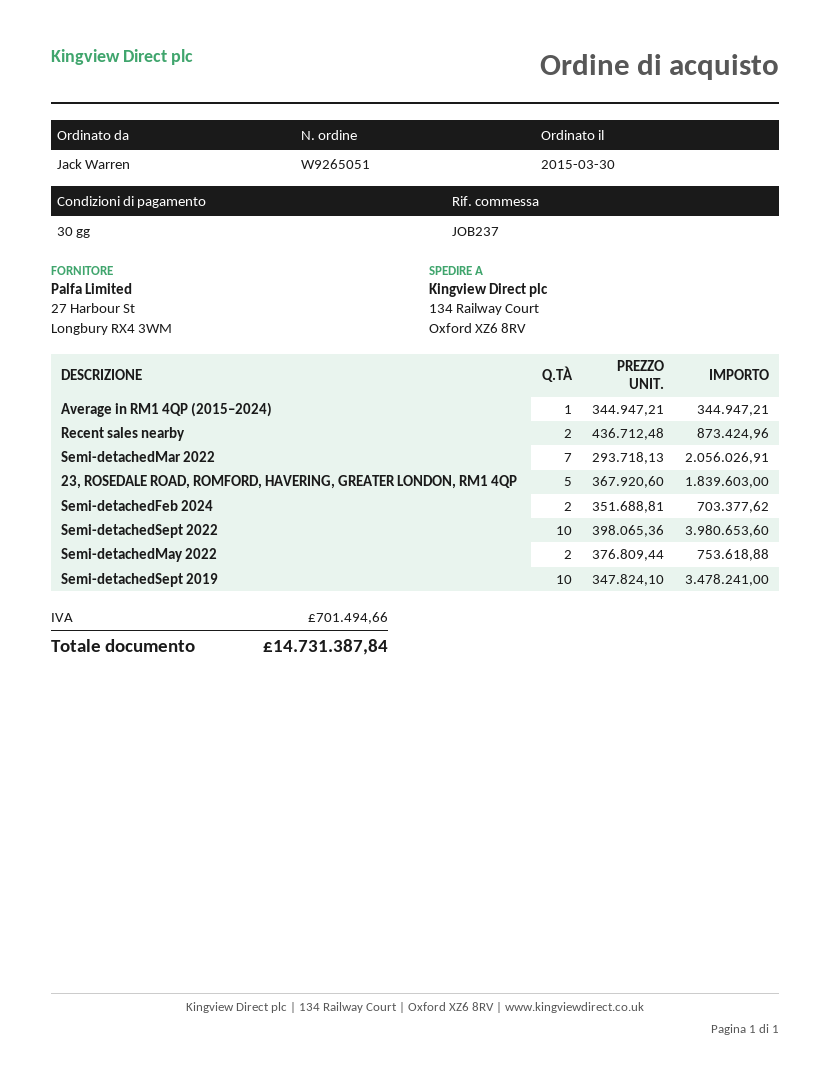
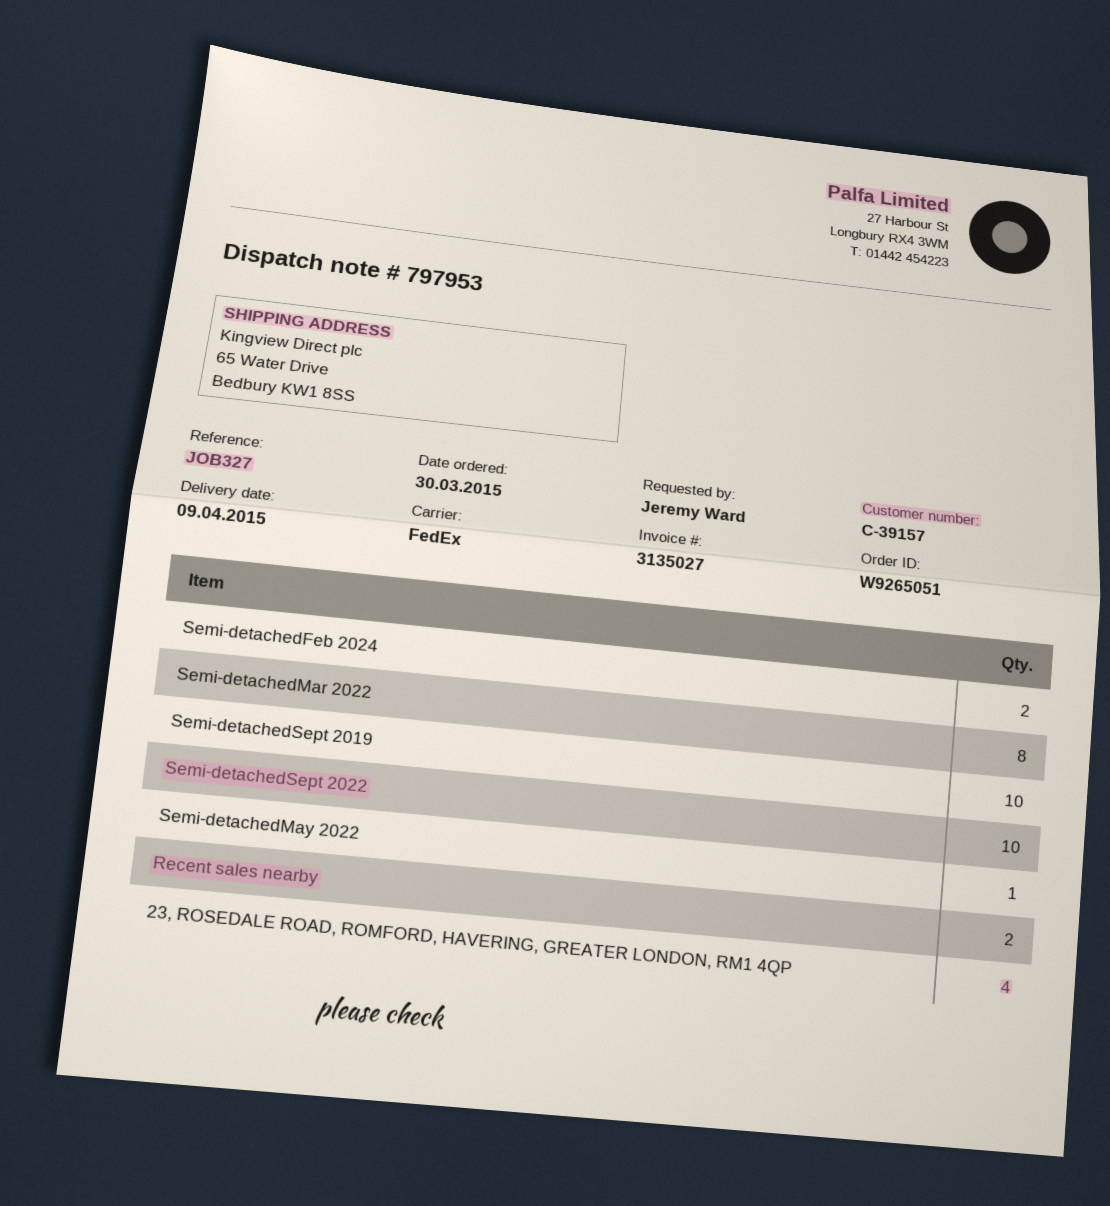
reference: JOB237 -> JOB327
ordered by: Jack Warren -> Jeremy Ward
ship to: 134 Railway Court, Oxford XZ6 8RV -> 65 Water Drive, Bedbury KW1 8SS
Average in RM1 4QP (2015–2024): 1 -> none
Semi-detachedMar 2022: 7 -> 8
23, ROSEDALE ROAD, ROMFORD, HAVERING, GREATER LONDON, RM1 4QP: 5 -> 4
Semi-detachedMay 2022: 2 -> 1

